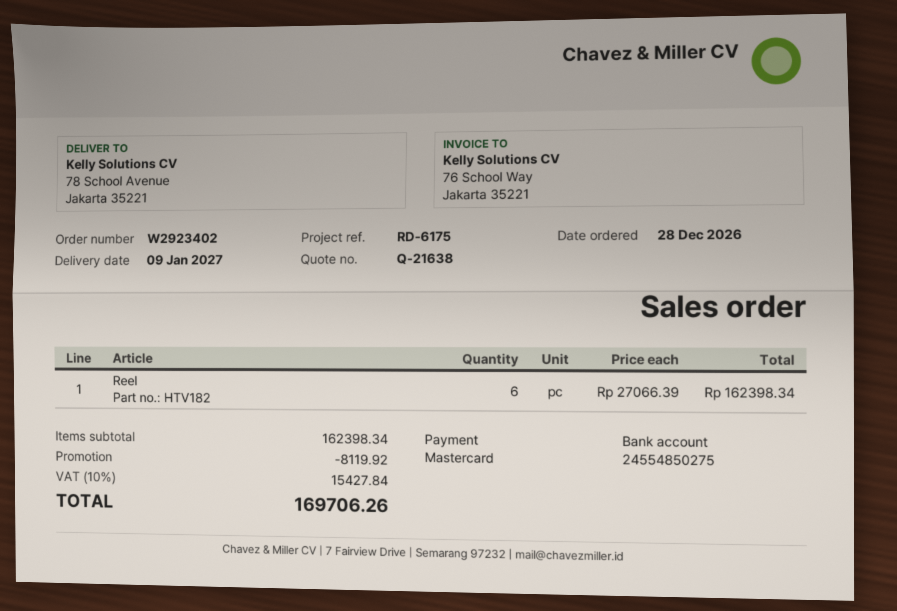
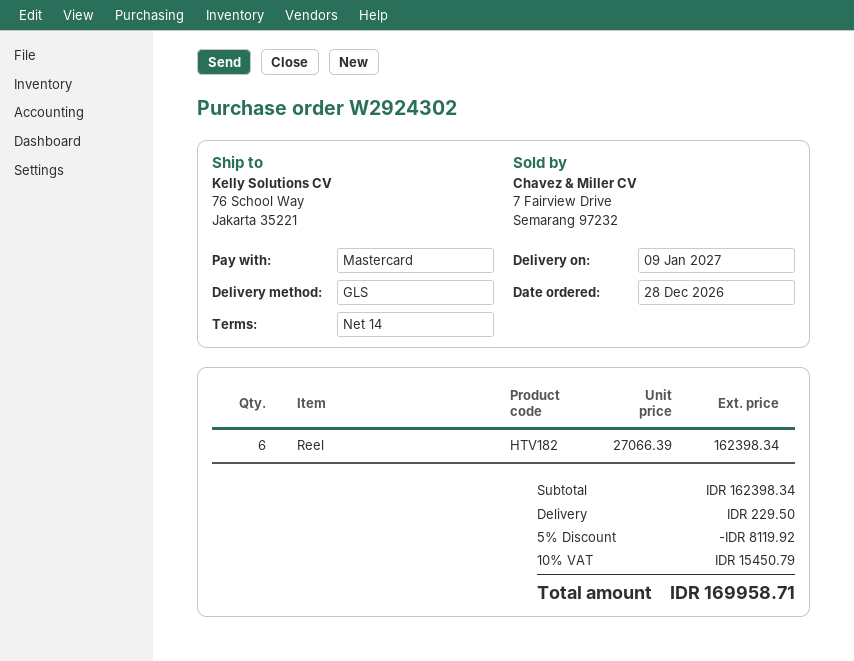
order number: W2923402 -> W2924302
ship to: 78 School Avenue, Jakarta 35221 -> 76 School Way, Jakarta 35221
shipping: none -> 229.50
tax: 10% = 15427.84 -> 10% = 15450.79
total: 169706.26 -> 169958.71

